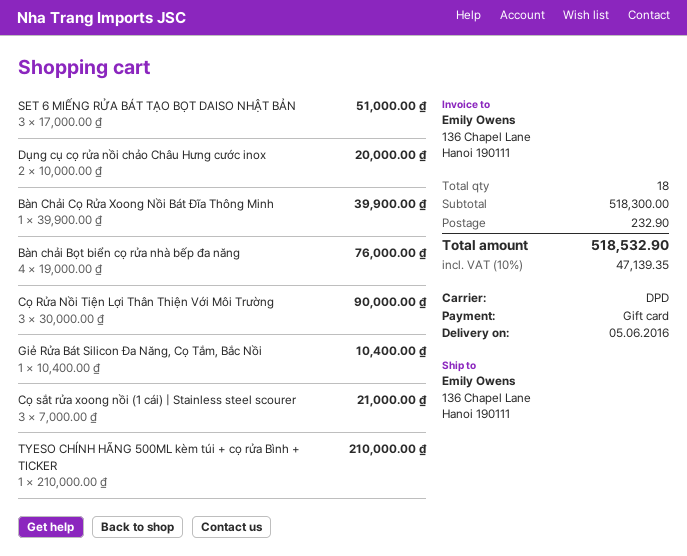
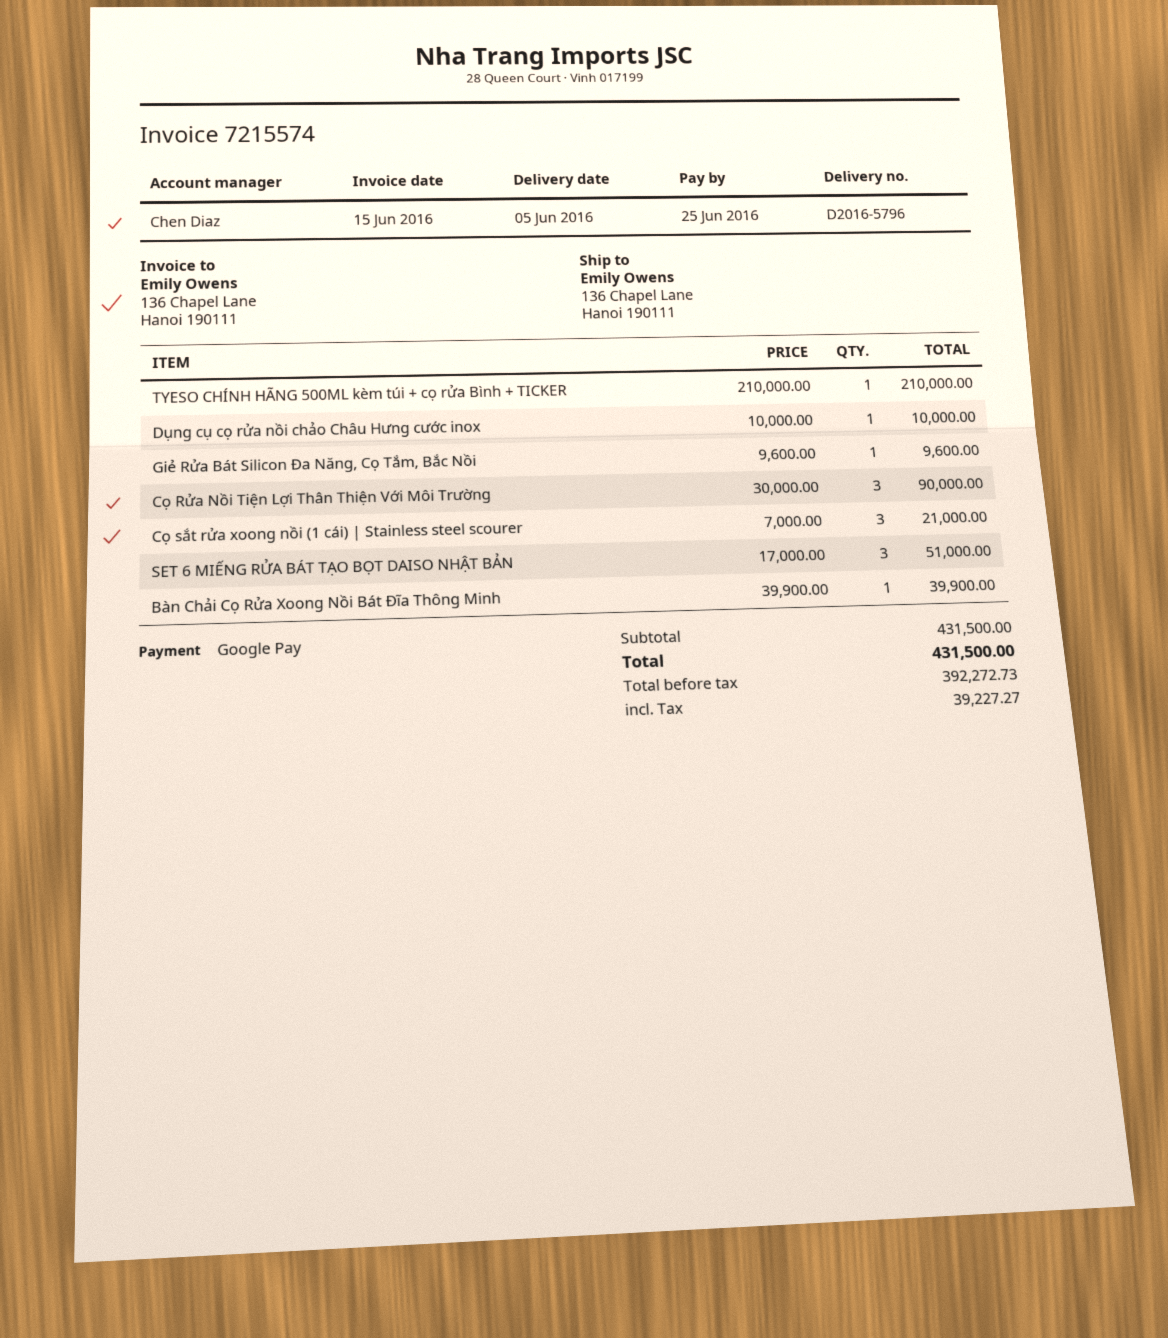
payment method: gift card -> Google Pay
Dụng cụ cọ rửa nồi chảo Châu Hưng cước inox: 2 x 10000.00 = 20000.00 -> 1 x 10000.00 = 10000.00
Bàn chải Bọt biển cọ rửa nhà bếp đa năng: 4 x 19000.00 = 76000.00 -> none
Giẻ Rửa Bát Silicon Đa Năng, Cọ Tắm, Bắc Nồi: 1 x 10400.00 = 10400.00 -> 1 x 9600.00 = 9600.00
subtotal: 518300.00 -> 431500.00
shipping: 232.90 -> none
tax: 47139.35 -> 39227.27
total: 518532.90 -> 431500.00

